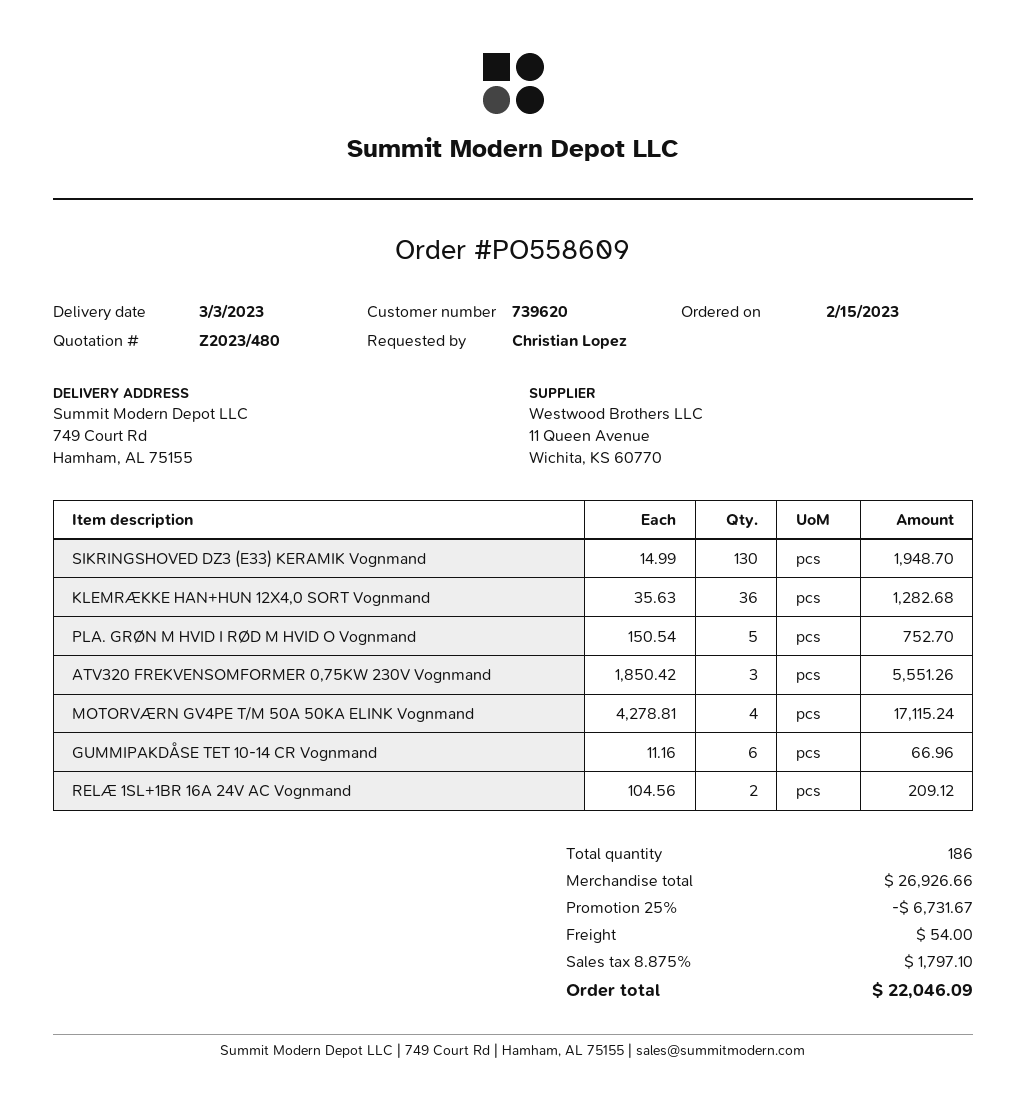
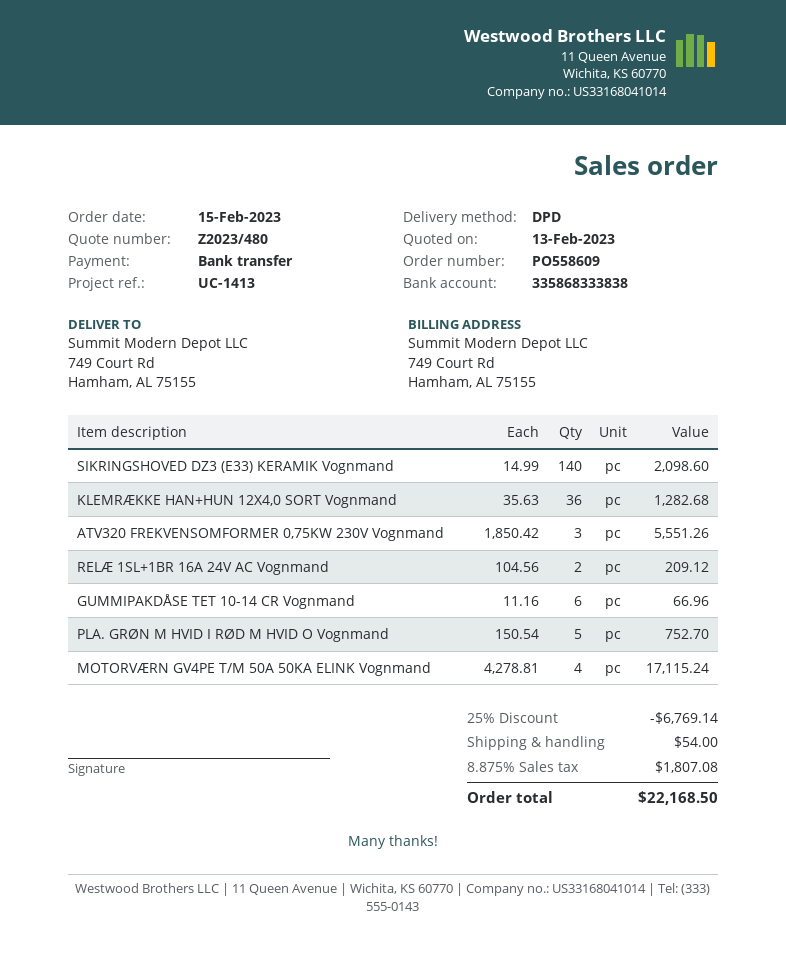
SIKRINGSHOVED DZ3 (E33) KERAMIK Vognmand: 130 x 14.99 = 1948.70 -> 140 x 14.99 = 2098.60
discount: 25% = 6731.67 -> 25% = 6769.14
tax: 8.875% = 1797.10 -> 8.875% = 1807.08
total: 22046.09 -> 22168.50

